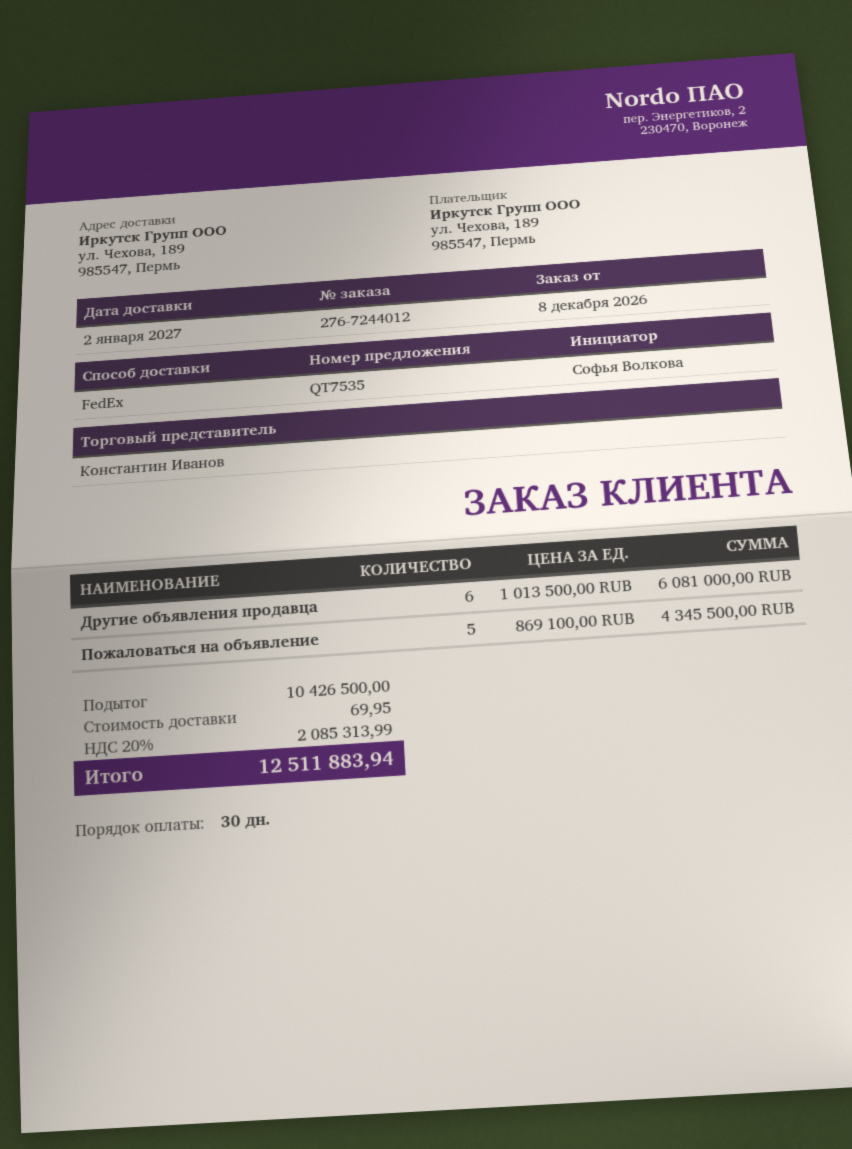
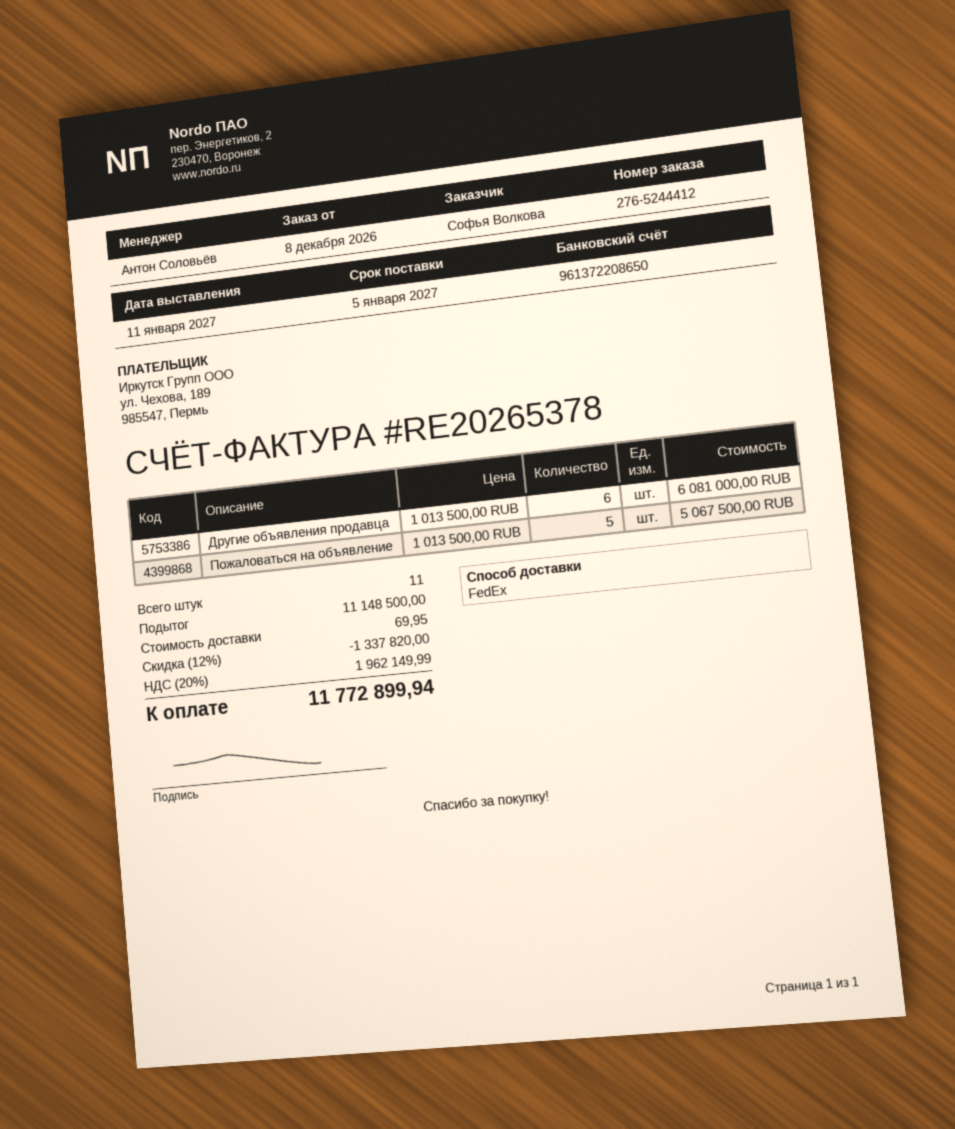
order number: 276-7244012 -> 276-5244412
delivery date: 2027-01-02 -> 2027-01-05
sales rep: Константин Иванов -> Антон Соловьёв
Пожаловаться на объявление: 5 x 869100.00 = 4345500.00 -> 5 x 1013500.00 = 5067500.00
subtotal: 10426500.00 -> 11148500.00
discount: none -> 12% = 1337820.00
tax: 20% = 2085313.99 -> 20% = 1962149.99
total: 12511883.94 -> 11772899.94

